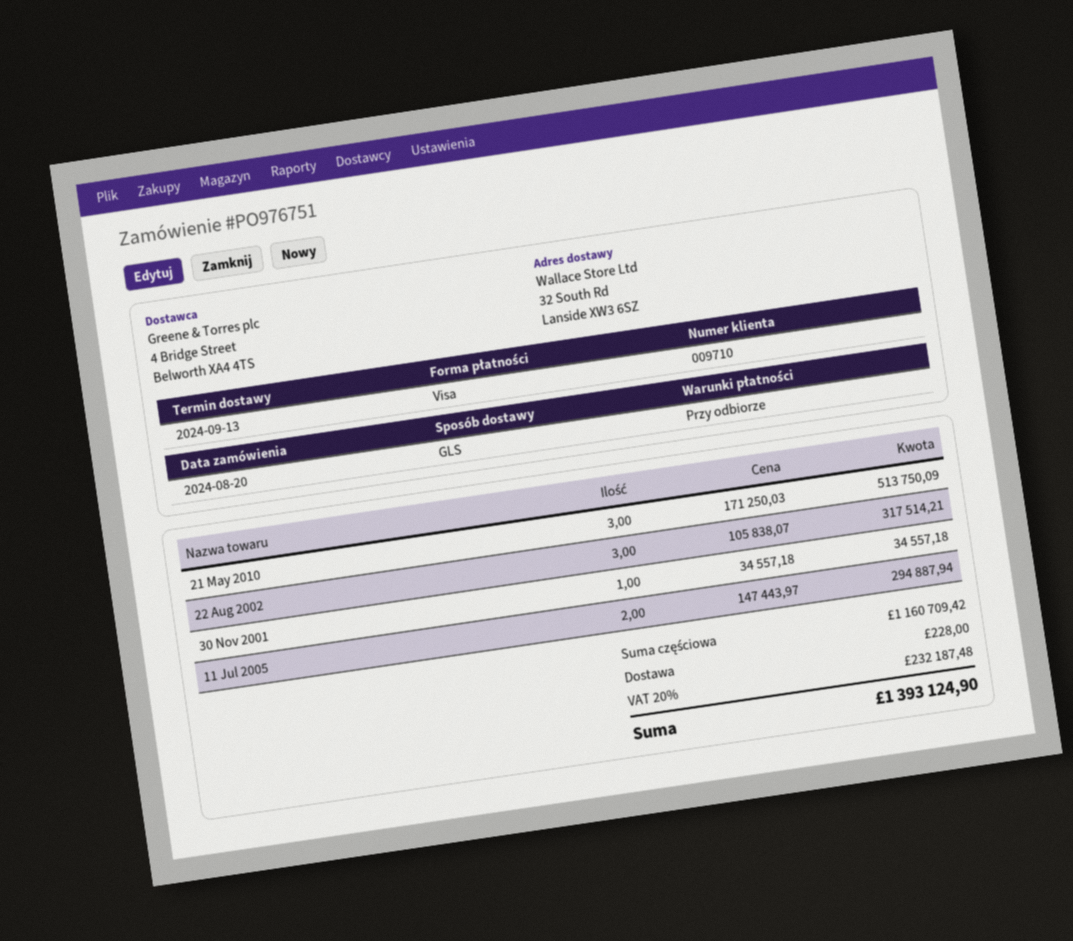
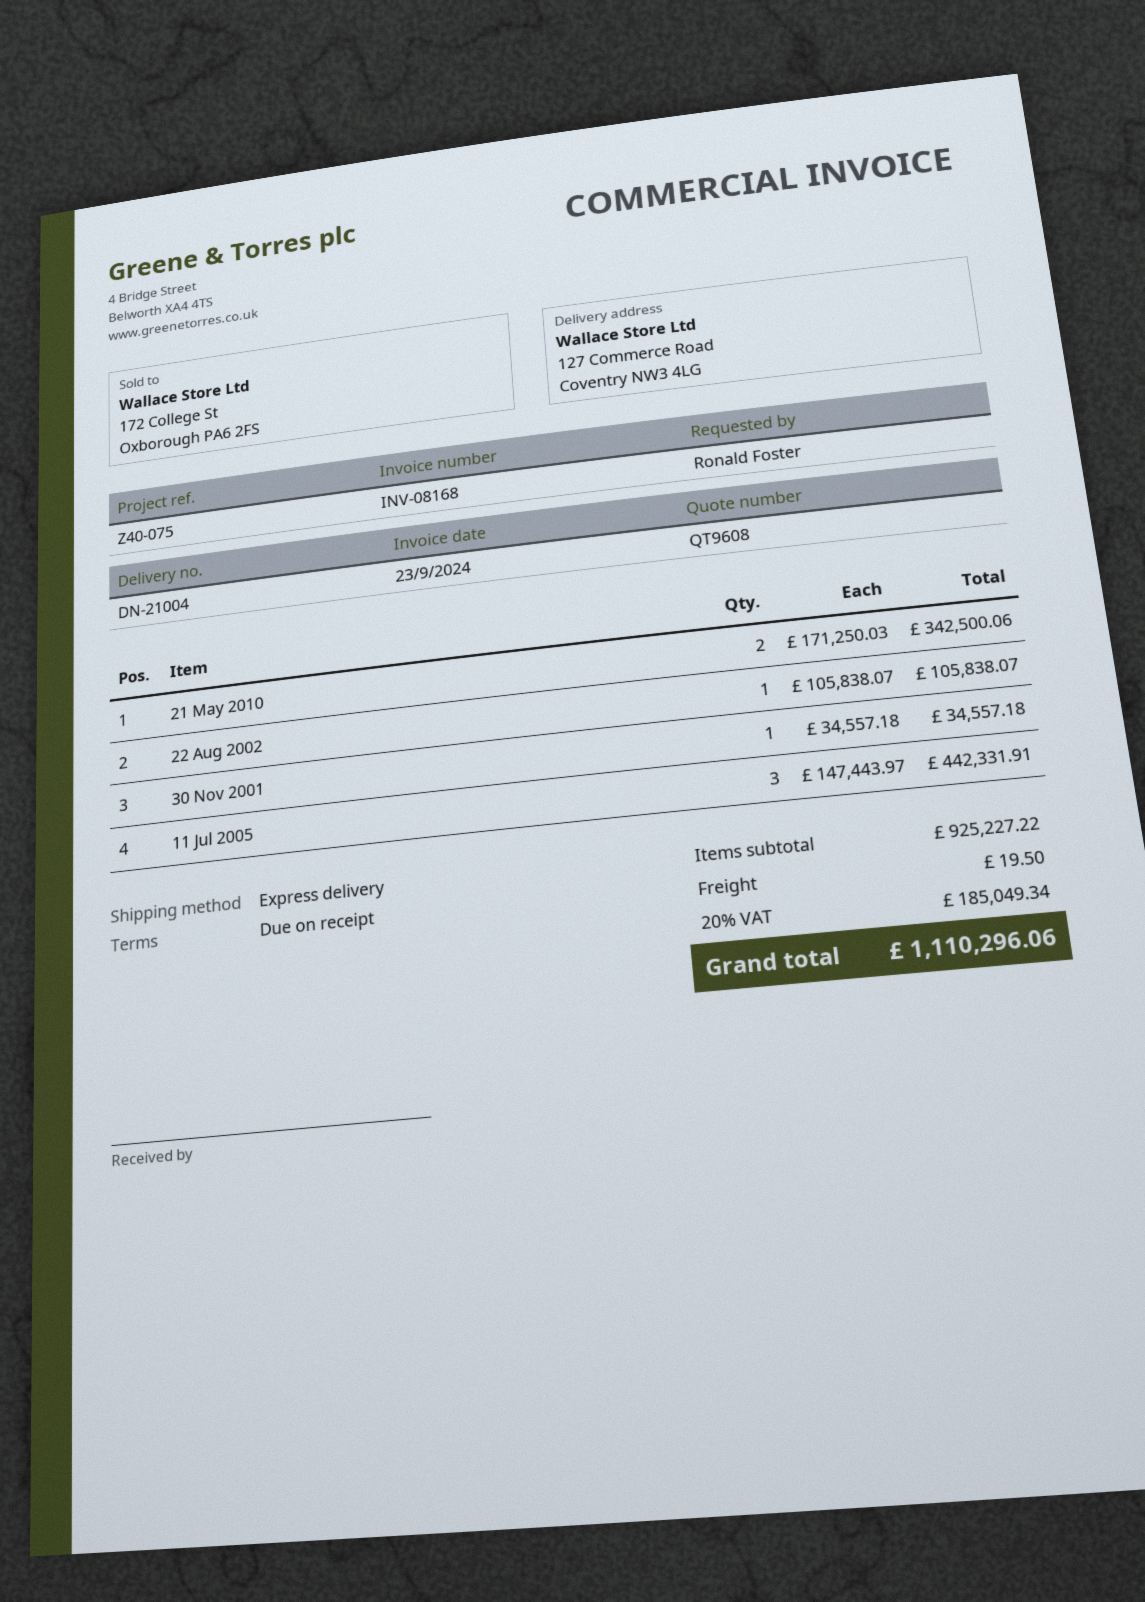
shipping method: GLS -> express
ship to: 32 South Rd, Lanside XW3 6SZ -> 127 Commerce Road, Coventry NW3 4LG
21 May 2010: 3 x 171250.03 = 513750.09 -> 2 x 171250.03 = 342500.06
22 Aug 2002: 3 x 105838.07 = 317514.21 -> 1 x 105838.07 = 105838.07
11 Jul 2005: 2 x 147443.97 = 294887.94 -> 3 x 147443.97 = 442331.91
subtotal: 1160709.42 -> 925227.22
shipping: 228.00 -> 19.50
tax: 20% = 232187.48 -> 20% = 185049.34
total: 1393124.90 -> 1110296.06

